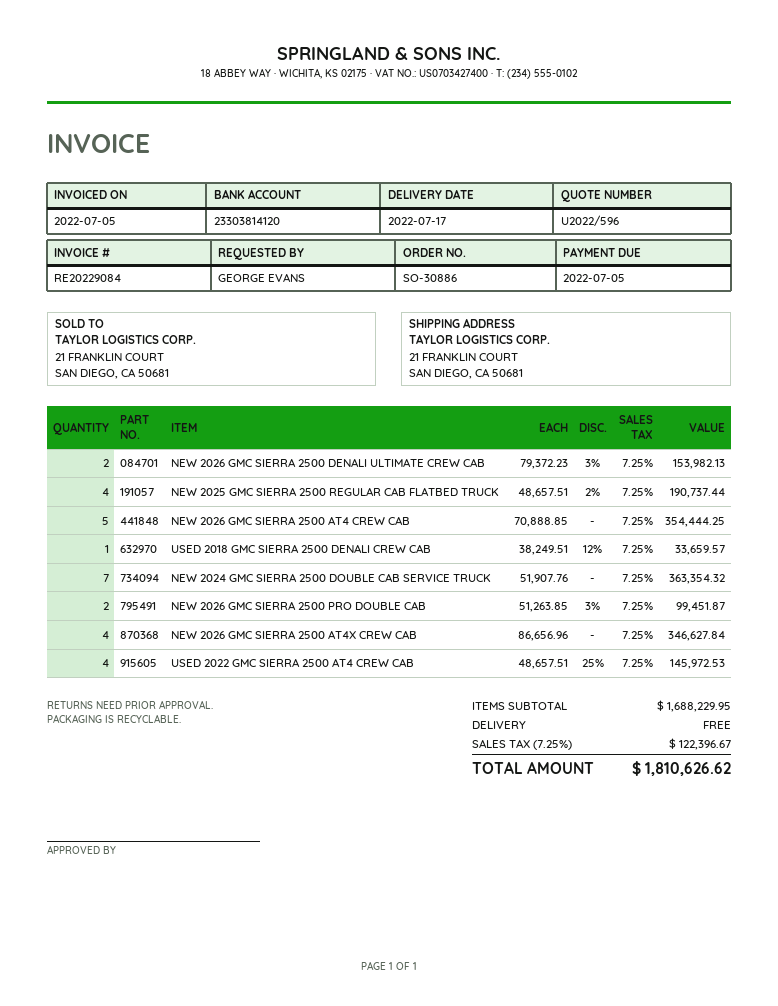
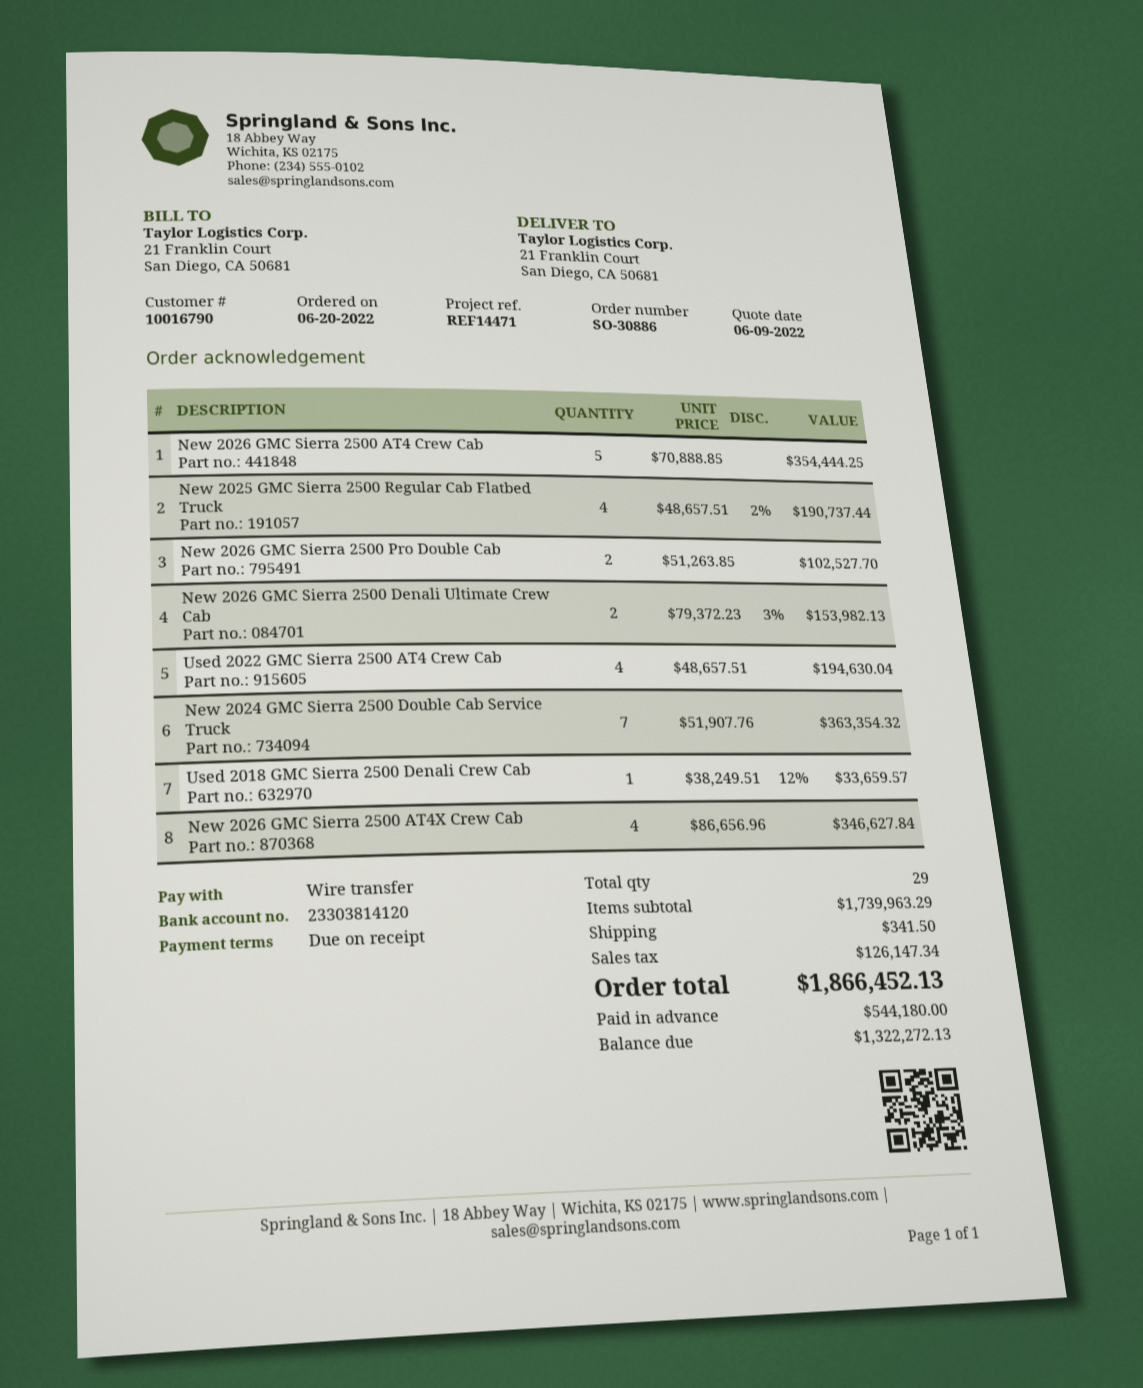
NEW 2026 GMC SIERRA 2500 PRO DOUBLE CAB: 2 x 51263.85 - 3% = 99451.87 -> 2 x 51263.85 = 102527.70
USED 2022 GMC SIERRA 2500 AT4 CREW CAB: 4 x 48657.51 - 25% = 145972.53 -> 4 x 48657.51 = 194630.04
subtotal: 1688229.95 -> 1739963.29
shipping: 0.00 -> 341.50
tax: 122396.67 -> 126147.34
total: 1810626.62 -> 1866452.13

